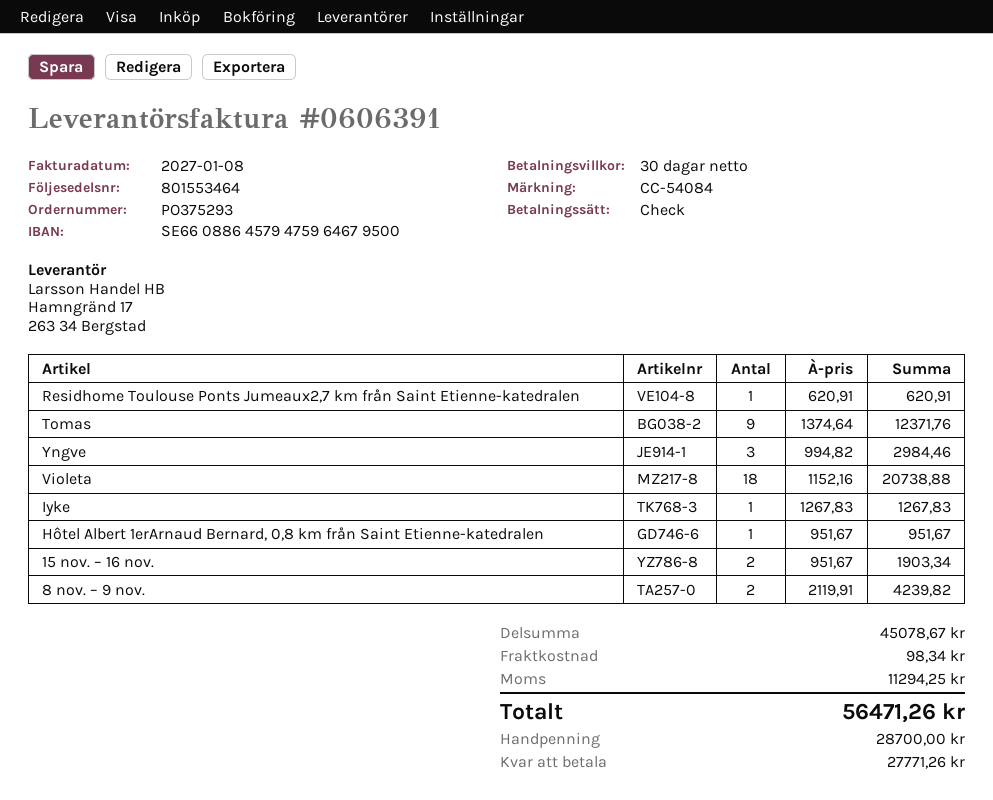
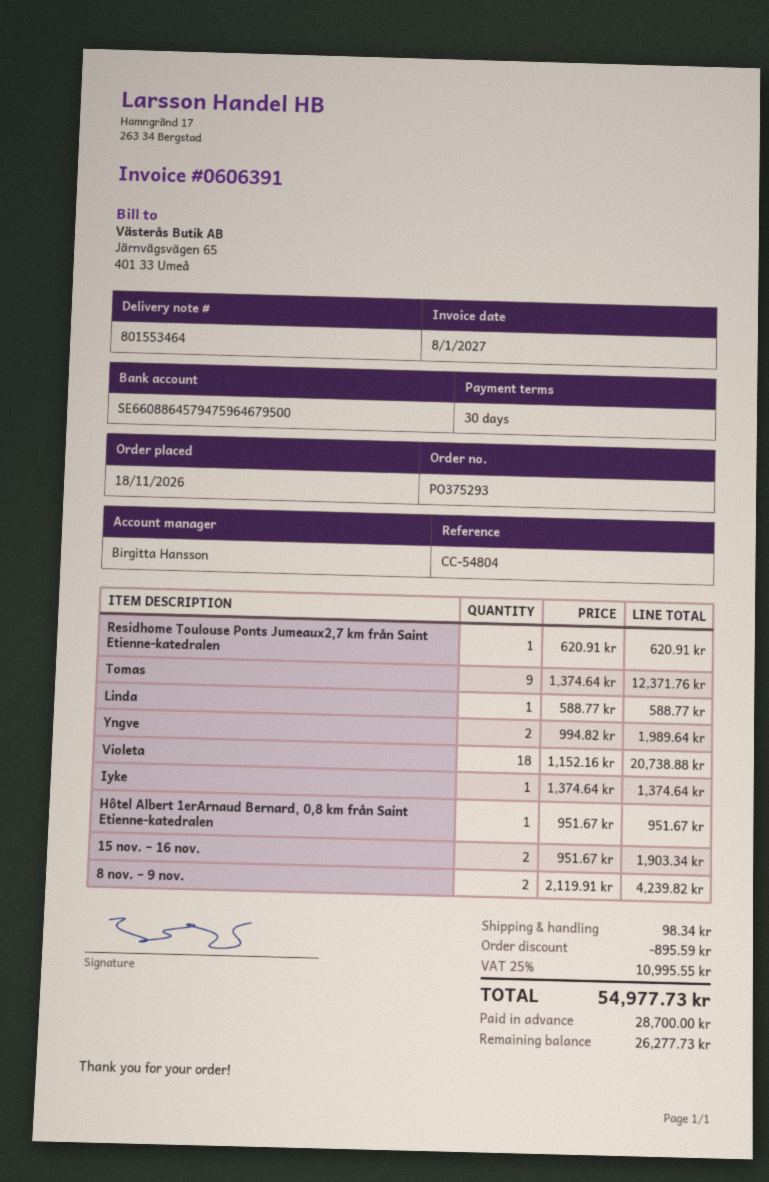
reference: CC-54084 -> CC-54804
Yngve: 3 x 994.82 = 2984.46 -> 2 x 994.82 = 1989.64
Iyke: 1 x 1267.83 = 1267.83 -> 1 x 1374.64 = 1374.64
Linda: none -> 1 x 588.77 = 588.77
discount: none -> 895.59
tax: 11294.25 -> 10995.55
total: 56471.26 -> 54977.73
balance: 27771.26 -> 26277.73

